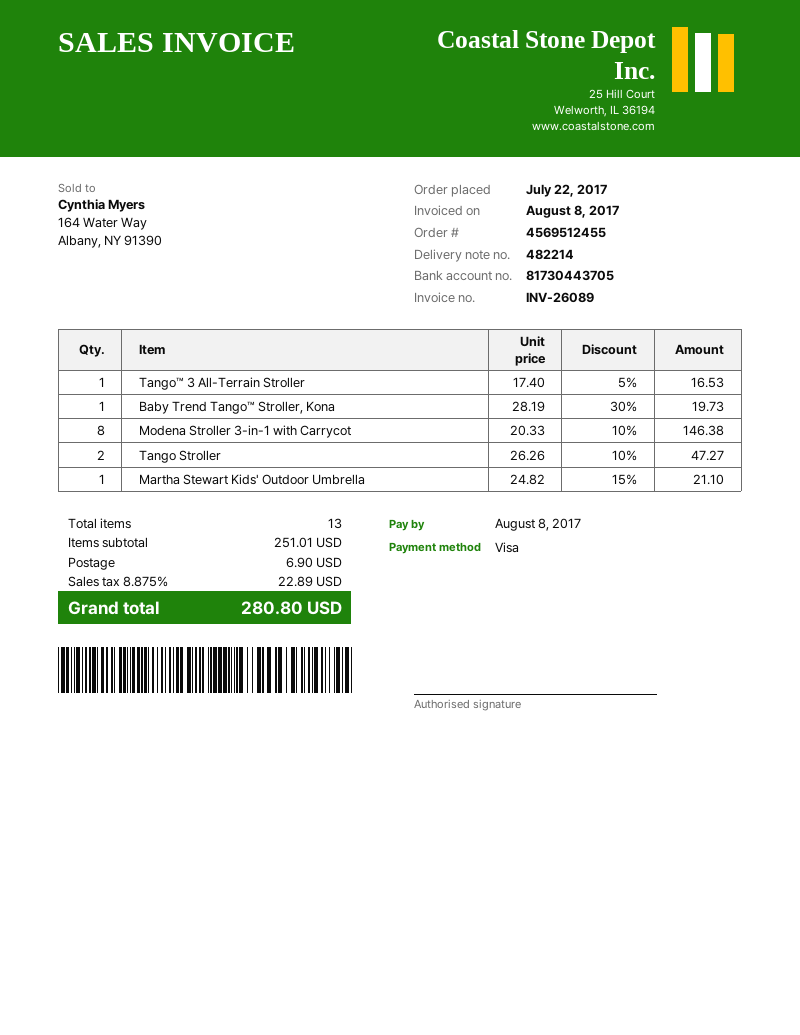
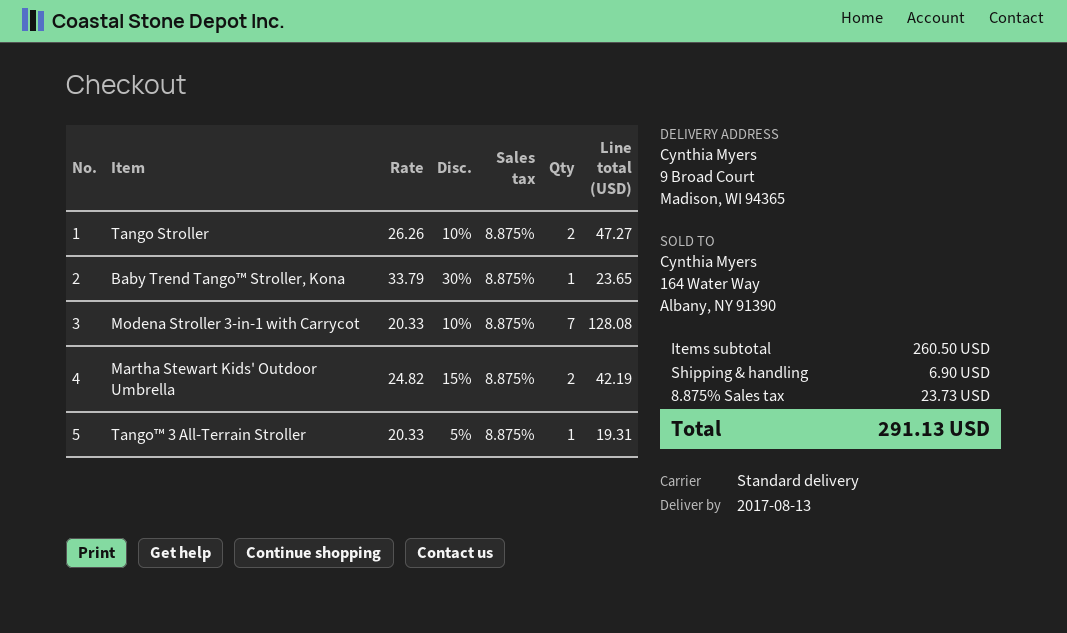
Tango™ 3 All-Terrain Stroller: 1 x 17.40 - 5% = 16.53 -> 1 x 20.33 - 5% = 19.31
Baby Trend Tango™ Stroller, Kona: 1 x 28.19 - 30% = 19.73 -> 1 x 33.79 - 30% = 23.65
Modena Stroller 3-in-1 with Carrycot: 8 x 20.33 - 10% = 146.38 -> 7 x 20.33 - 10% = 128.08
Martha Stewart Kids' Outdoor Umbrella: 1 x 24.82 - 15% = 21.10 -> 2 x 24.82 - 15% = 42.19
subtotal: 251.01 -> 260.50
tax: 8.875% = 22.89 -> 8.875% = 23.73
total: 280.80 -> 291.13

